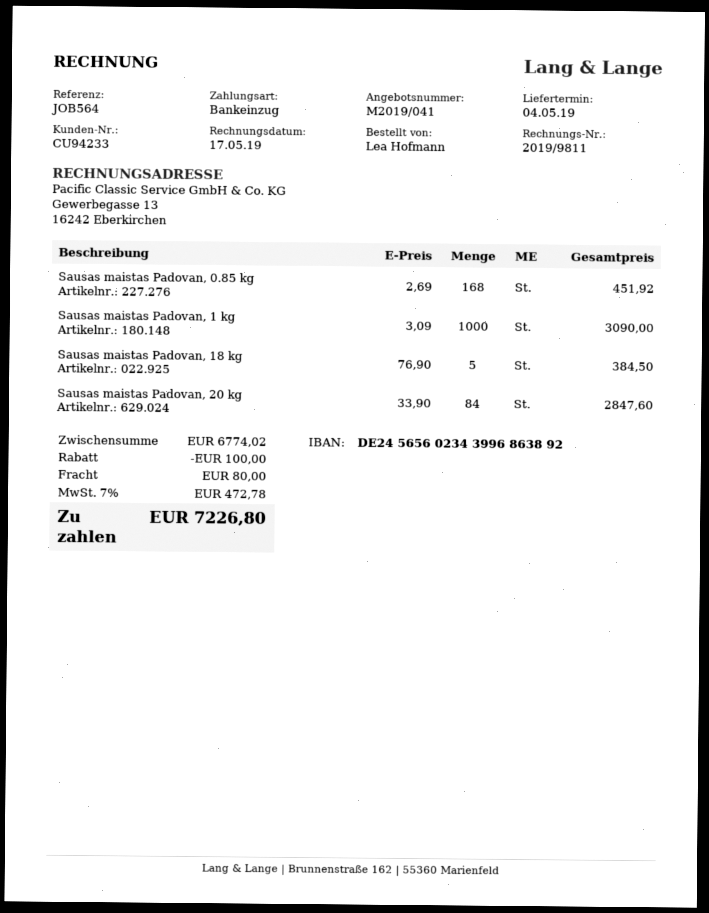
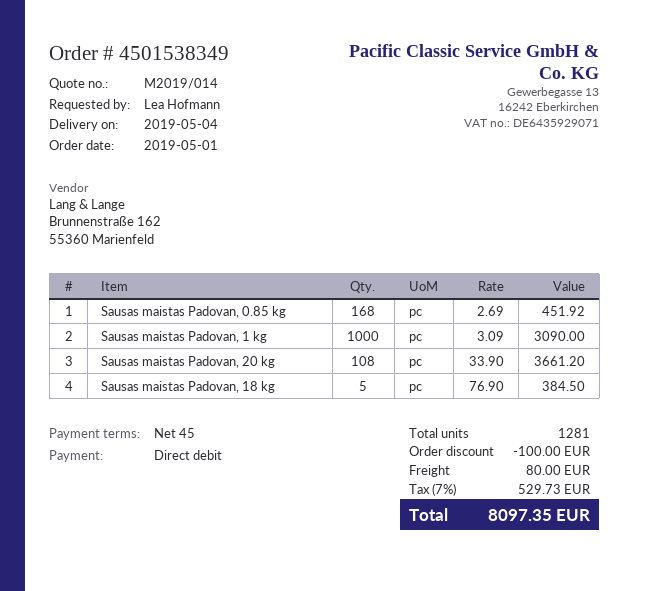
quote number: M2019/041 -> M2019/014
Sausas maistas Padovan, 20 kg: 84 x 33.90 = 2847.60 -> 108 x 33.90 = 3661.20
tax: 7% = 472.78 -> 7% = 529.73
total: 7226.80 -> 8097.35

